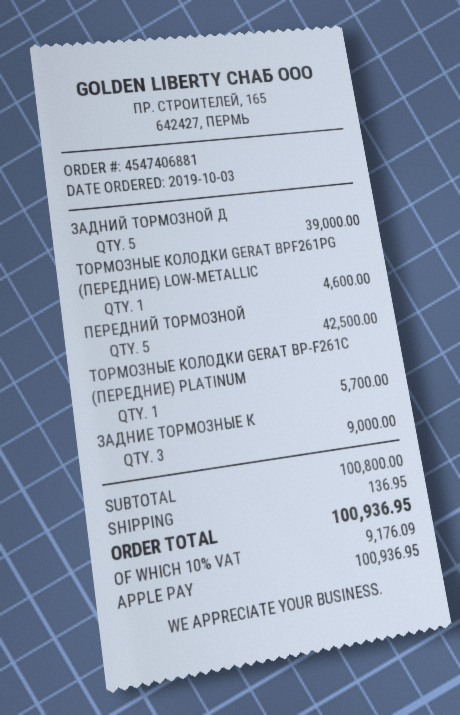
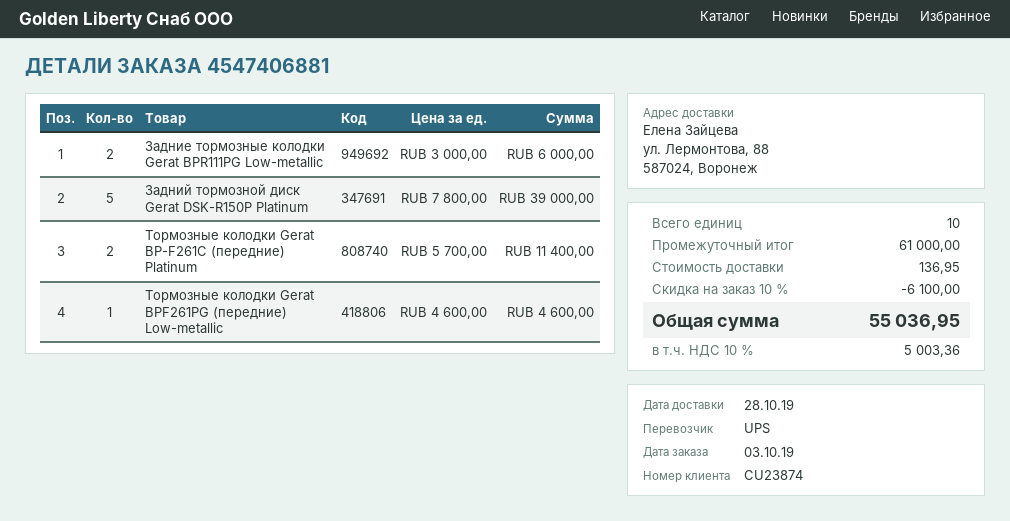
ПЕРЕДНИЙ ТОРМОЗНОЙ: 5 for 42500.00 -> none
ТОРМОЗНЫЕ КОЛОДКИ GERAT BP-F261C (ПЕРЕДНИЕ) PLATINUM: 1 for 5700.00 -> 2 for 11400.00
ЗАДНИЕ ТОРМОЗНЫЕ К: 3 for 9000.00 -> 2 for 6000.00
subtotal: 100800.00 -> 61000.00
discount: none -> 10% = 6100.00
tax: 10% = 9176.09 -> 10% = 5003.36
total: 100936.95 -> 55036.95

